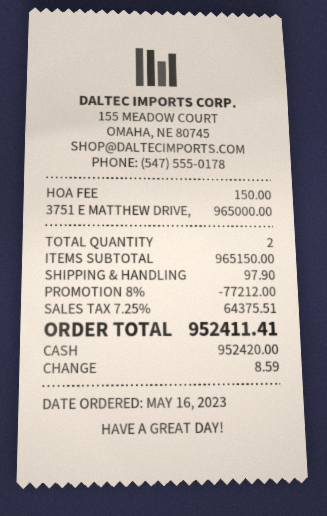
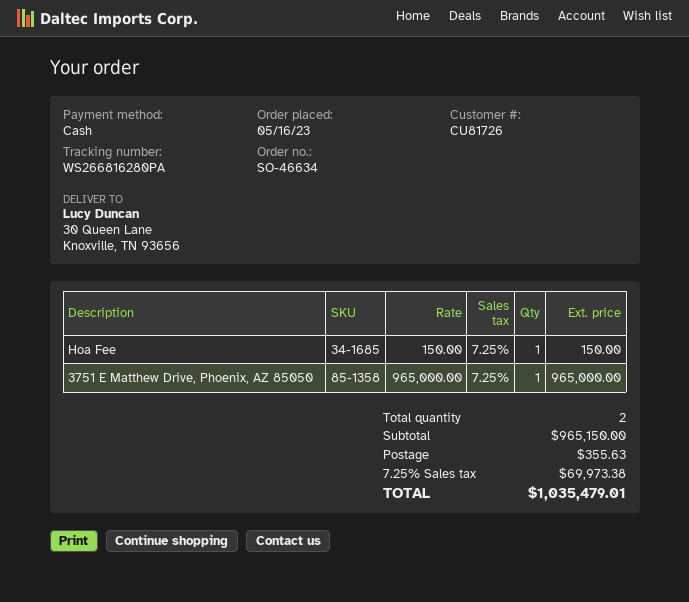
discount: 8% = 77212.00 -> none
shipping: 97.90 -> 355.63
tax: 7.25% = 64375.51 -> 7.25% = 69973.38
total: 952411.41 -> 1035479.01

